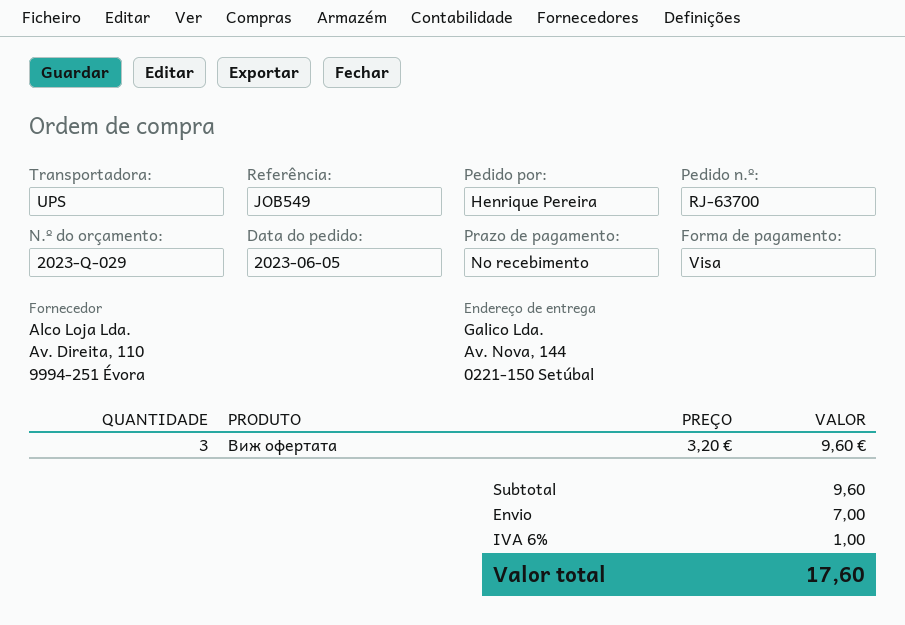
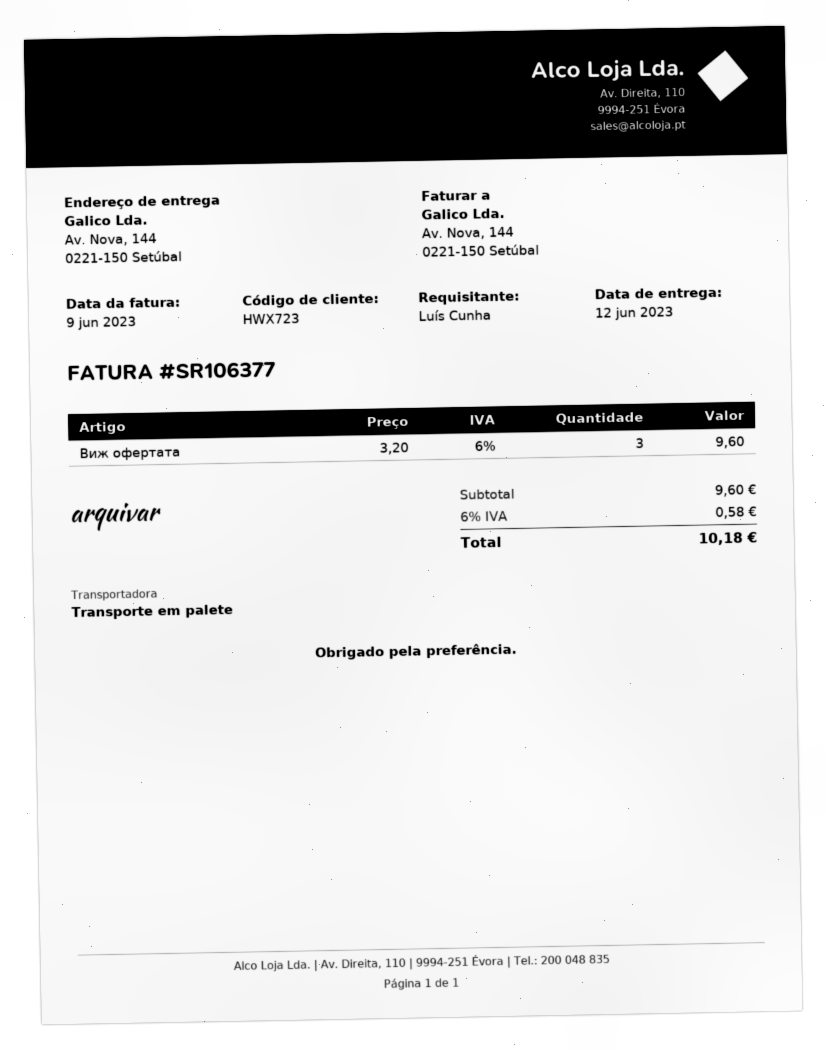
ordered by: Henrique Pereira -> Luís Cunha
shipping method: UPS -> pallet freight
shipping: 7.00 -> none
tax: 6% = 1.00 -> 6% = 0.58
total: 17.60 -> 10.18

